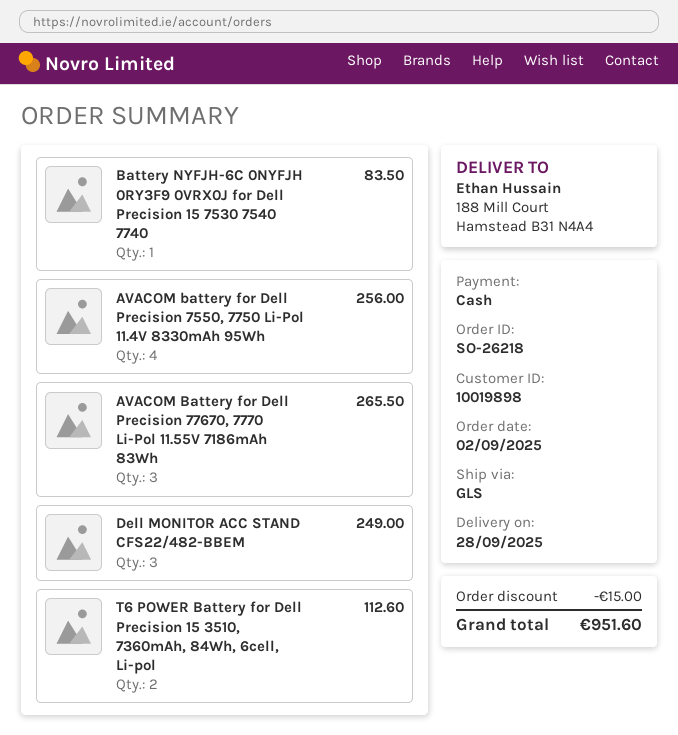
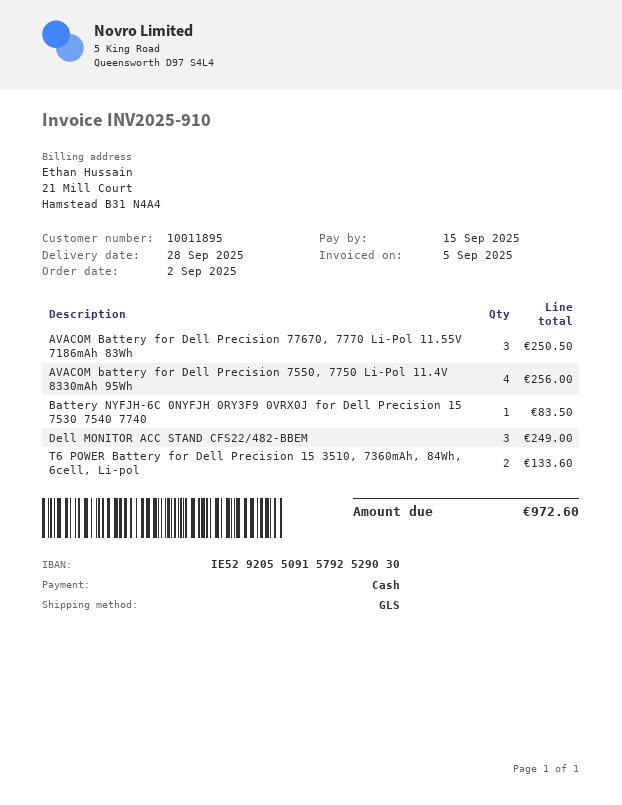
customer number: 10019898 -> 10011895
AVACOM Battery for Dell Precision 77670, 7770 Li-Pol 11.55V 7186mAh 83Wh: 3 for 265.50 -> 3 for 250.50
T6 POWER Battery for Dell Precision 15 3510, 7360mAh, 84Wh, 6cell, Li-pol: 2 for 112.60 -> 2 for 133.60
discount: 15.00 -> none
total: 951.60 -> 972.60

